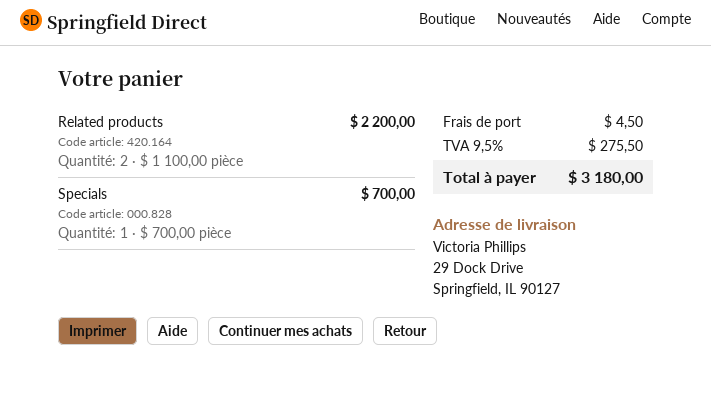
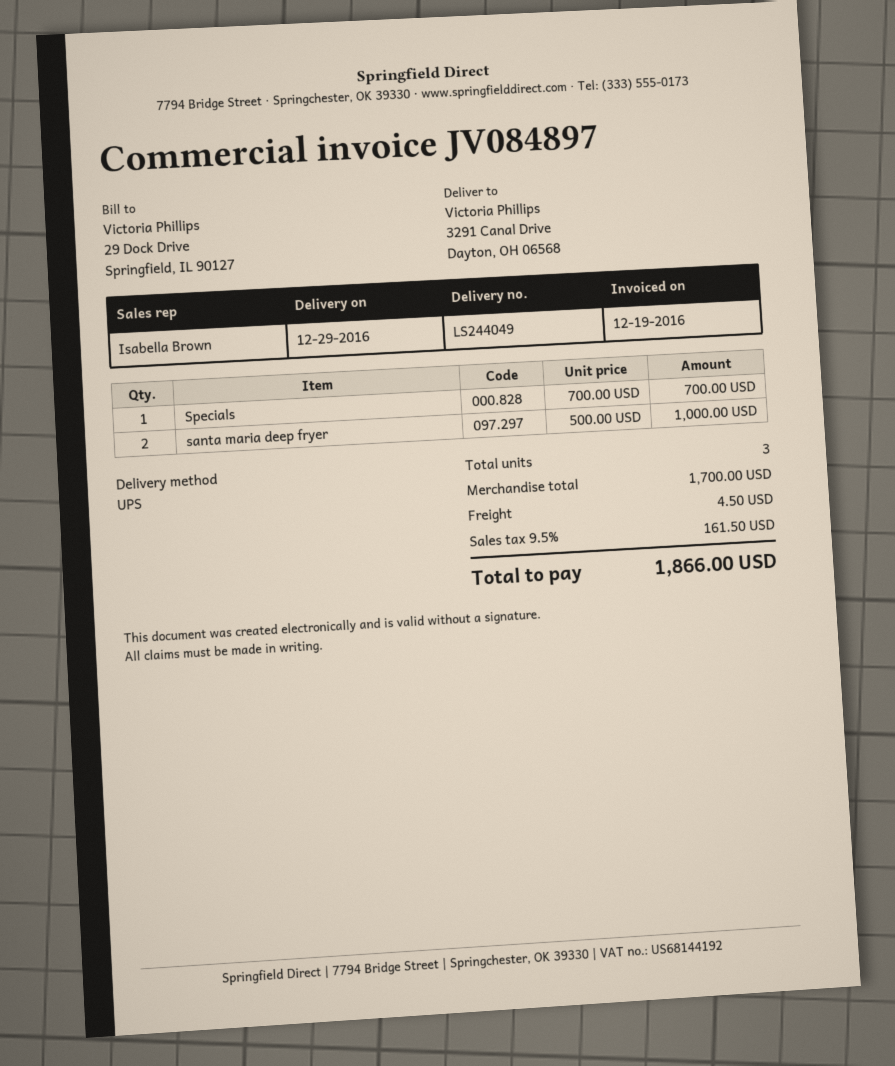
ship to: 29 Dock Drive, Springfield, IL 90127 -> 3291 Canal Drive, Dayton, OH 06568
Related products: 2 x 1100.00 = 2200.00 -> none
santa maria deep fryer: none -> 2 x 500.00 = 1000.00
tax: 9.5% = 275.50 -> 9.5% = 161.50
total: 3180.00 -> 1866.00

